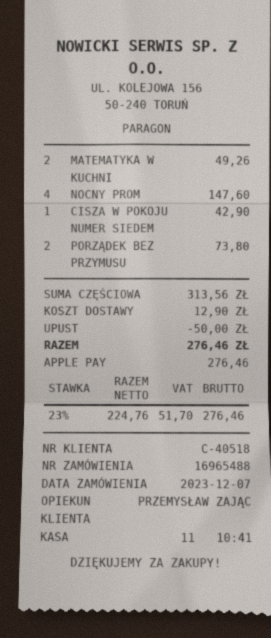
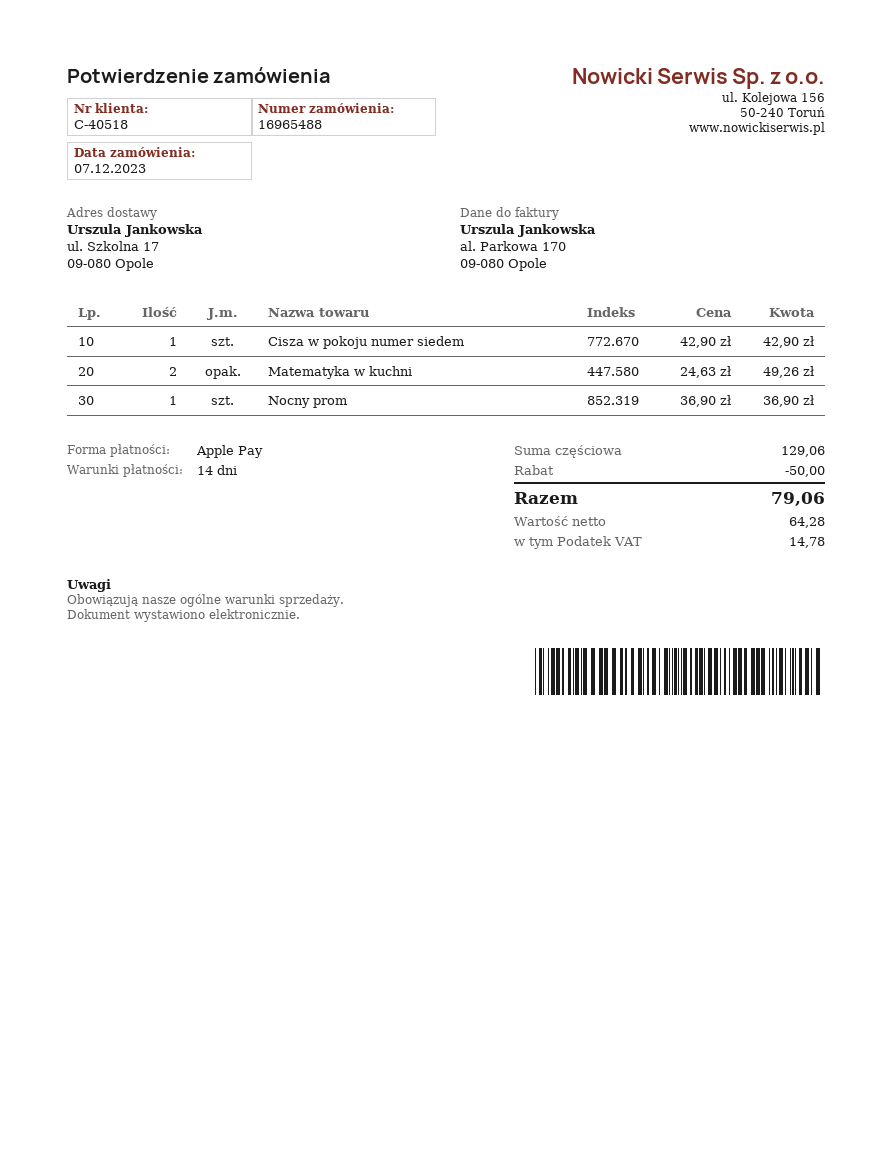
NOCNY PROM: 4 for 147.60 -> 1 for 36.90
PORZĄDEK BEZ PRZYMUSU: 2 for 73.80 -> none
subtotal: 313.56 -> 129.06
shipping: 12.90 -> none
net: 224.76 -> 64.28
tax: 51.70 -> 14.78
total: 276.46 -> 79.06

